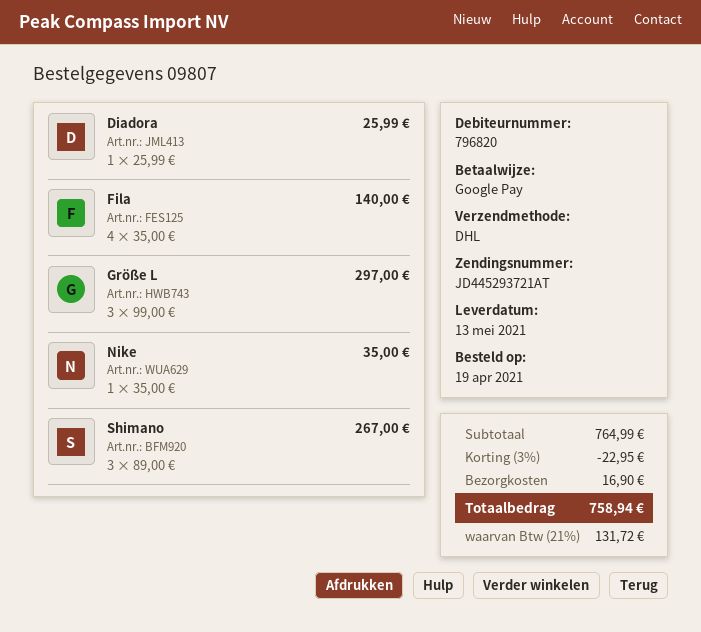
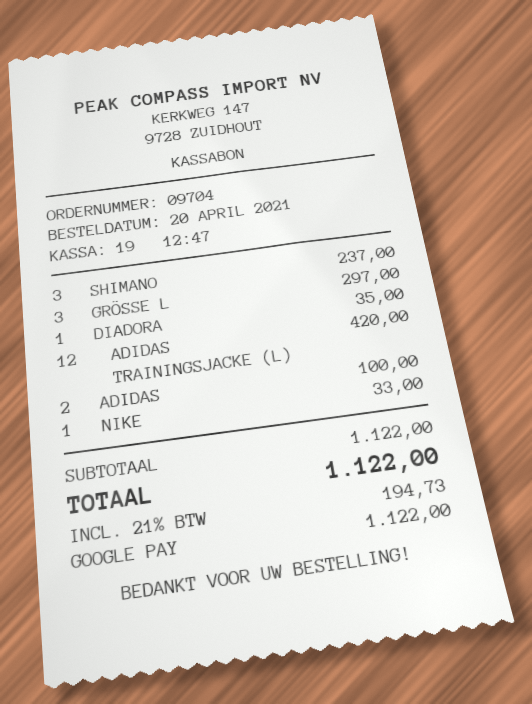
order number: 09807 -> 09704
order date: 2021-04-19 -> 2021-04-20
Diadora: 1 for 25.99 -> 1 for 35.00
Fila: 4 for 140.00 -> none
Nike: 1 for 35.00 -> 1 for 33.00
Shimano: 3 for 267.00 -> 3 for 237.00
ADIDAS TRAININGSJACKE (L): none -> 12 for 420.00
ADIDAS: none -> 2 for 100.00
subtotal: 764.99 -> 1122.00
discount: 3% = 22.95 -> none
shipping: 16.90 -> none
tax: 21% = 131.72 -> 21% = 194.73
total: 758.94 -> 1122.00

